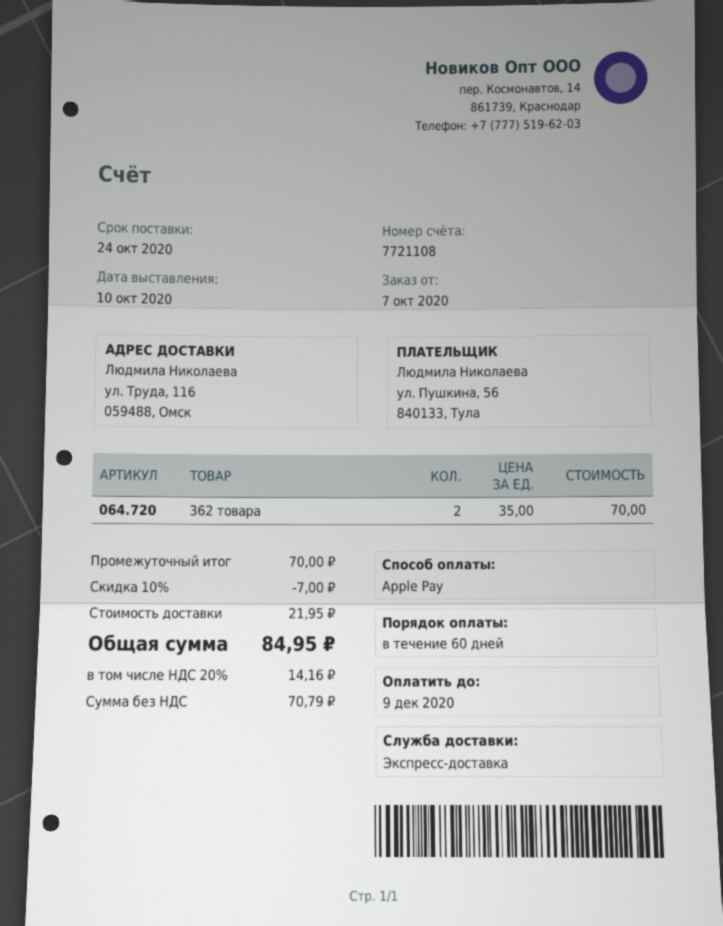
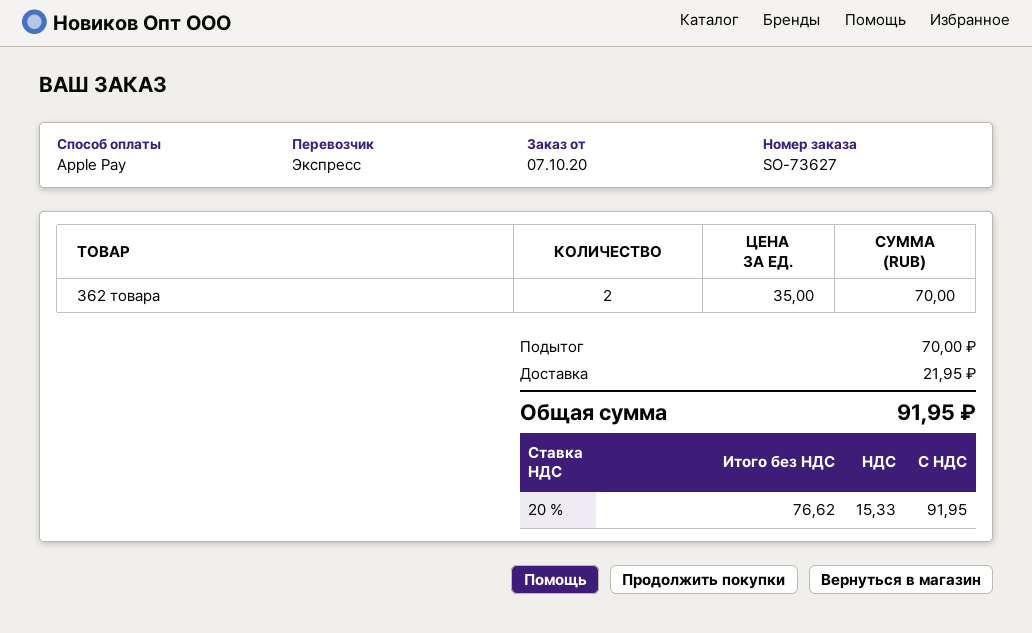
discount: 10% = 7.00 -> none
net: 70.79 -> 76.62
tax: 20% = 14.16 -> 20% = 15.33
total: 84.95 -> 91.95

